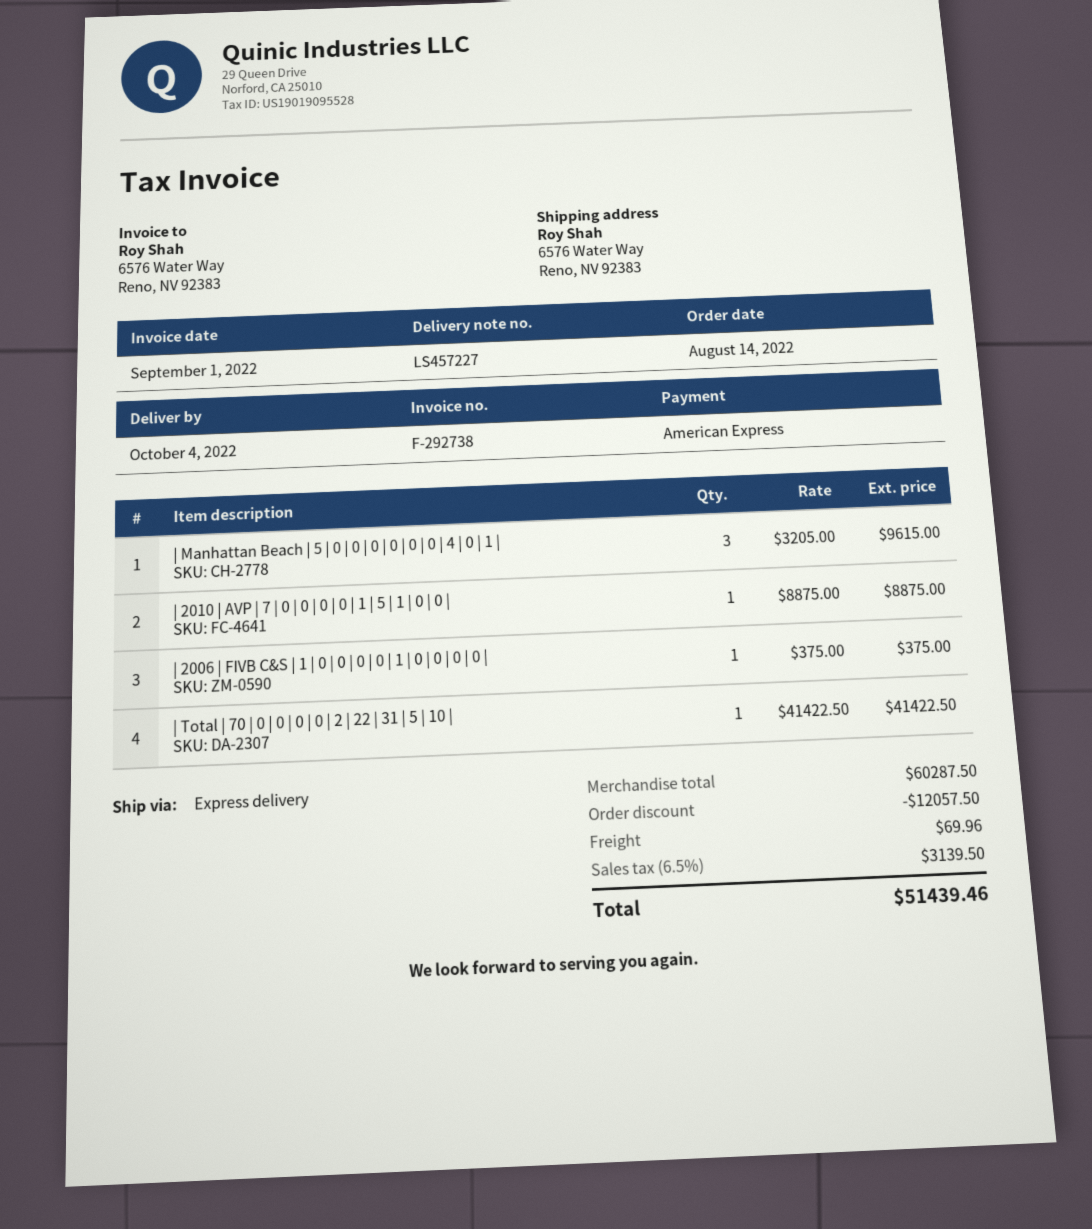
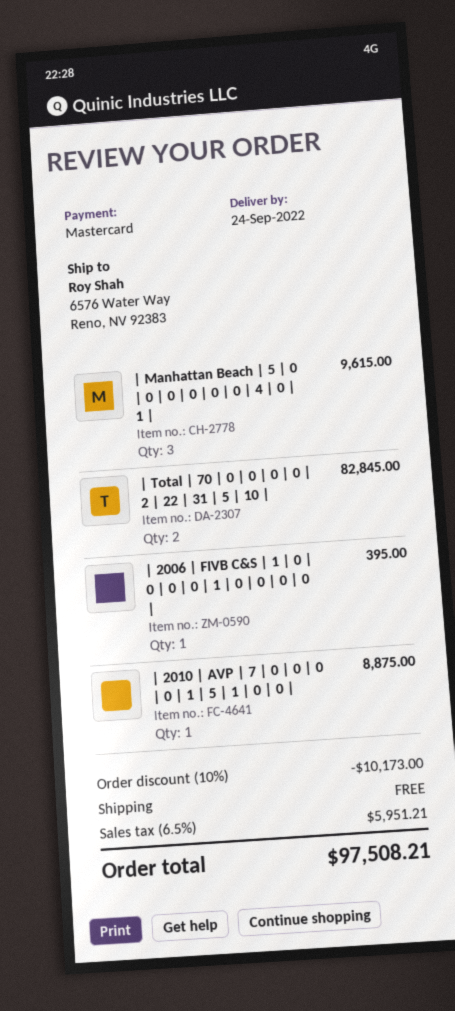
delivery date: 2022-10-04 -> 2022-09-24
payment method: American Express -> Mastercard
| 2006 | FIVB C&S | 1 | 0 | 0 | 0 | 0 | 1 | 0 | 0 | 0 | 0 |: 1 for 375.00 -> 1 for 395.00
| Total | 70 | 0 | 0 | 0 | 0 | 2 | 22 | 31 | 5 | 10 |: 1 for 41422.50 -> 2 for 82845.00
discount: 12057.50 -> 10173.00
shipping: 69.96 -> 0.00
tax: 6.5% = 3139.50 -> 6.5% = 5951.21
total: 51439.46 -> 97508.21

